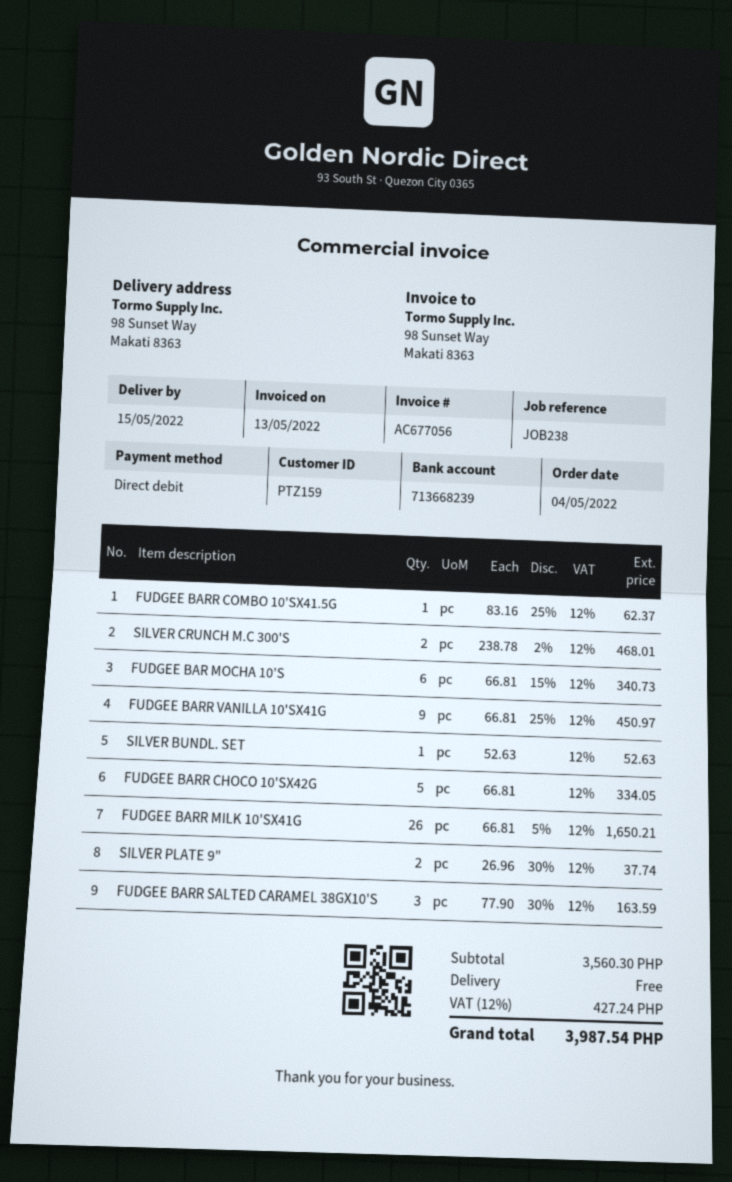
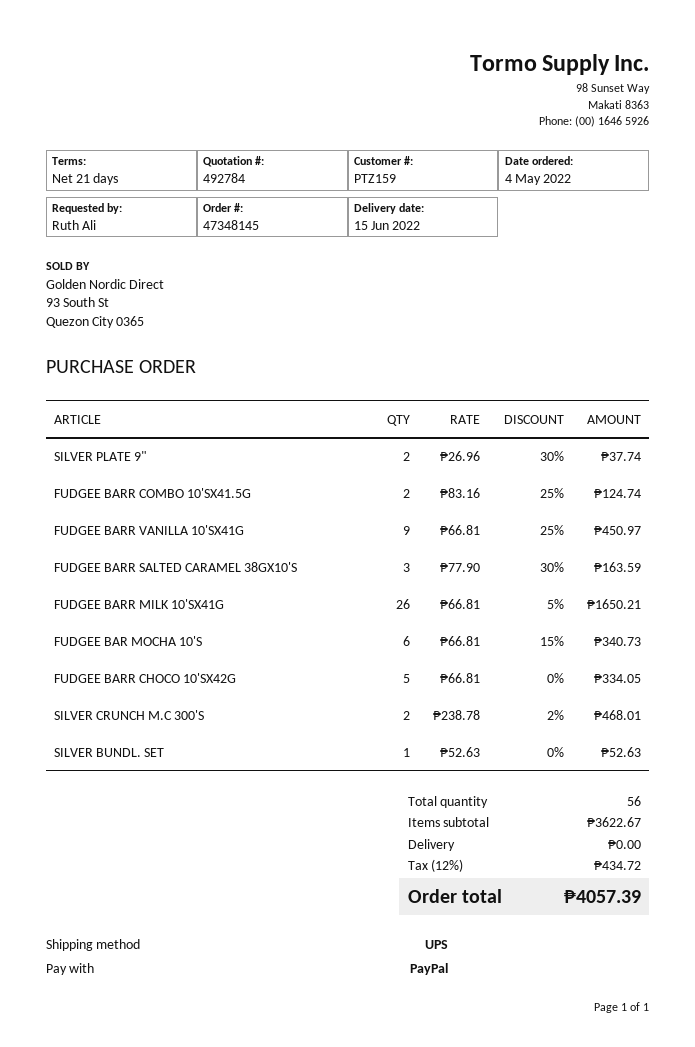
delivery date: 2022-05-15 -> 2022-06-15
payment method: direct debit -> PayPal
FUDGEE BARR COMBO 10'SX41.5G: 1 x 83.16 - 25% = 62.37 -> 2 x 83.16 - 25% = 124.74
subtotal: 3560.30 -> 3622.67
tax: 12% = 427.24 -> 12% = 434.72
total: 3987.54 -> 4057.39

